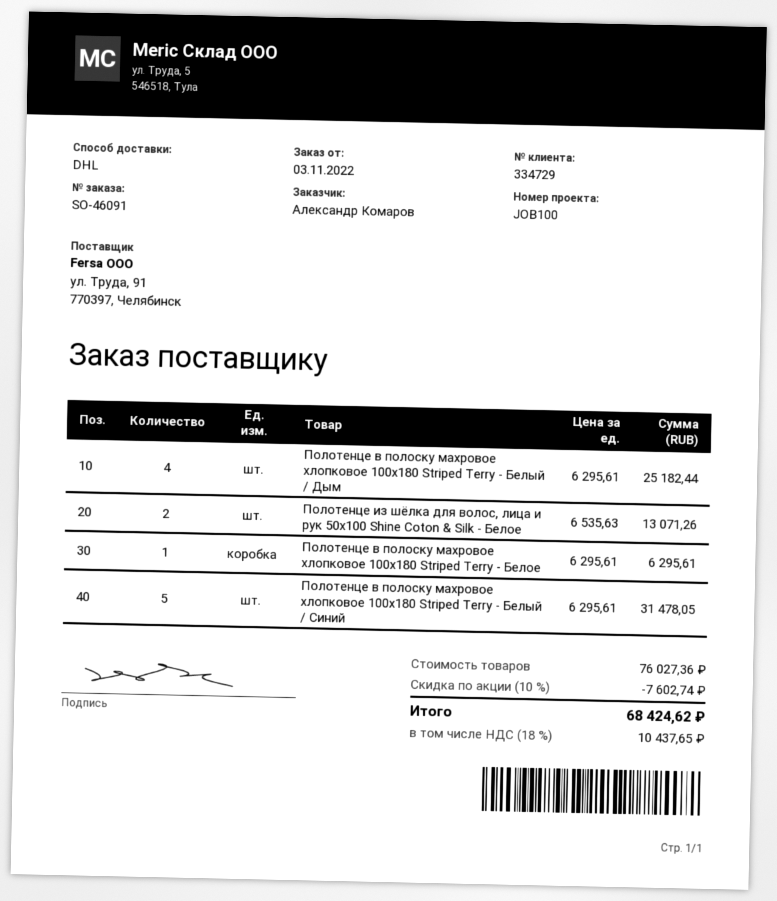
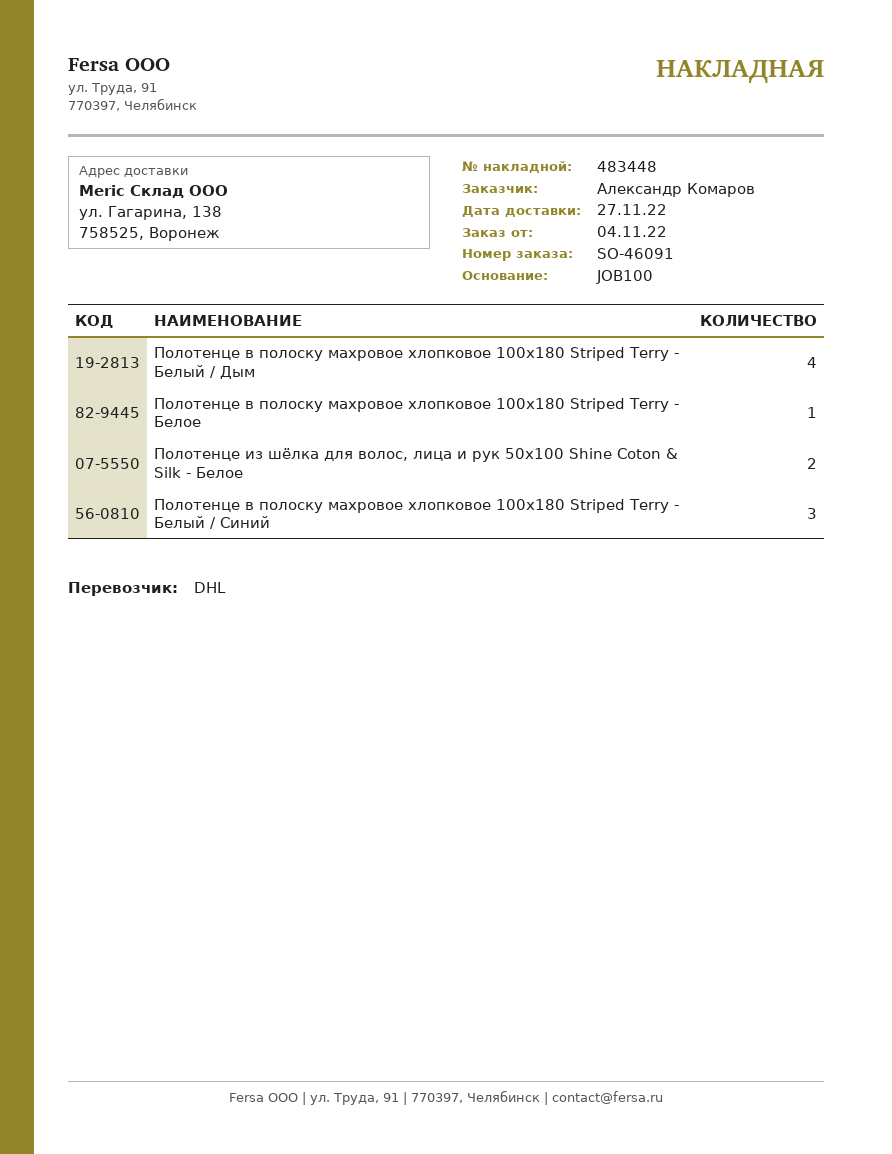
order date: 2022-11-03 -> 2022-11-04
Полотенце в полоску махровое хлопковое 100х180 Striped Terry - Белый / Синий: 5 -> 3

